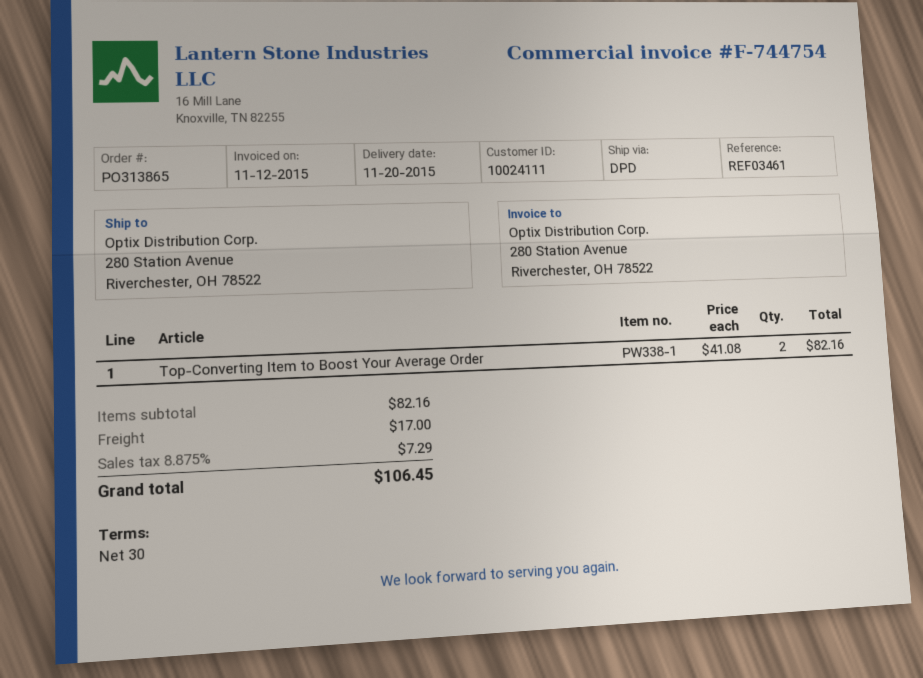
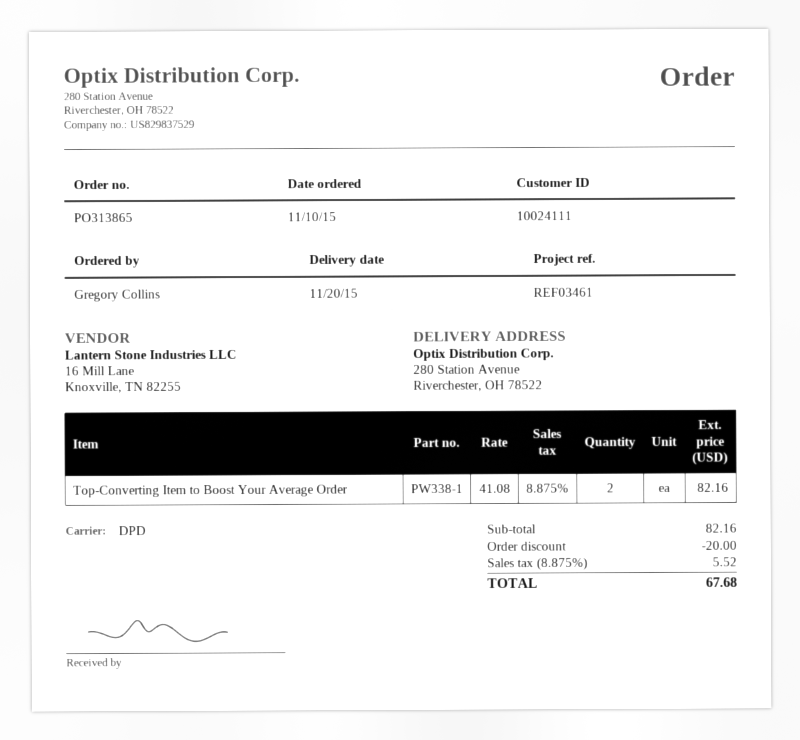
discount: none -> 20.00
shipping: 17.00 -> none
tax: 8.875% = 7.29 -> 8.875% = 5.52
total: 106.45 -> 67.68

